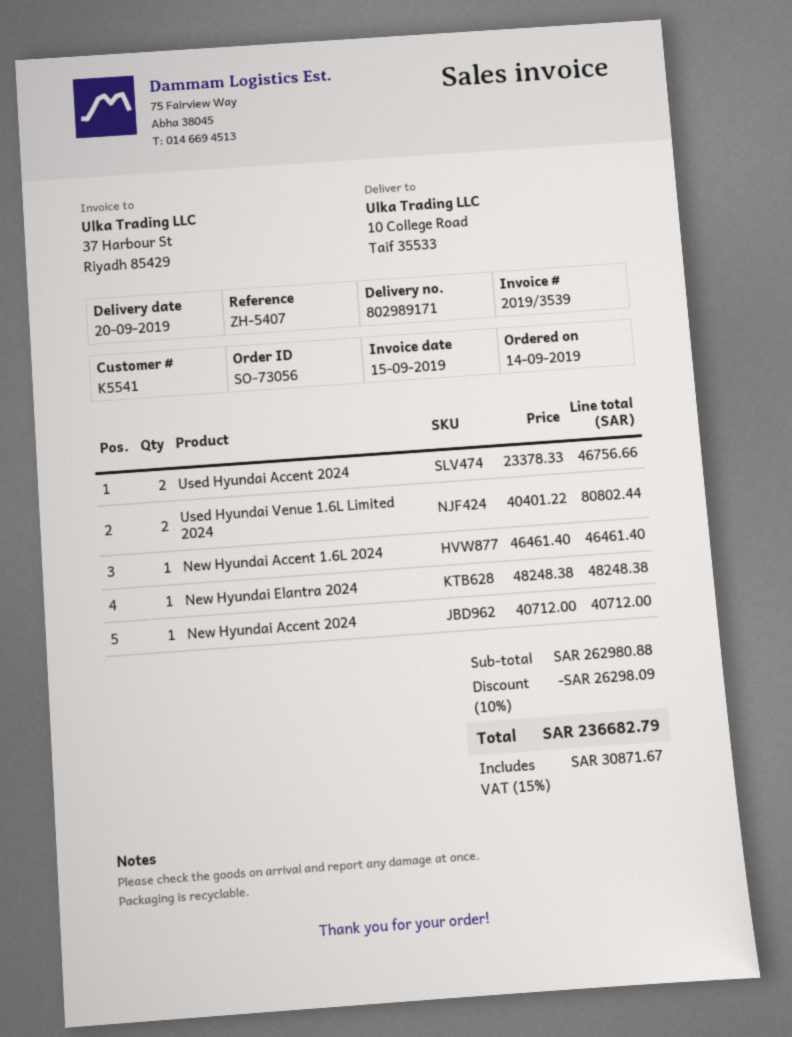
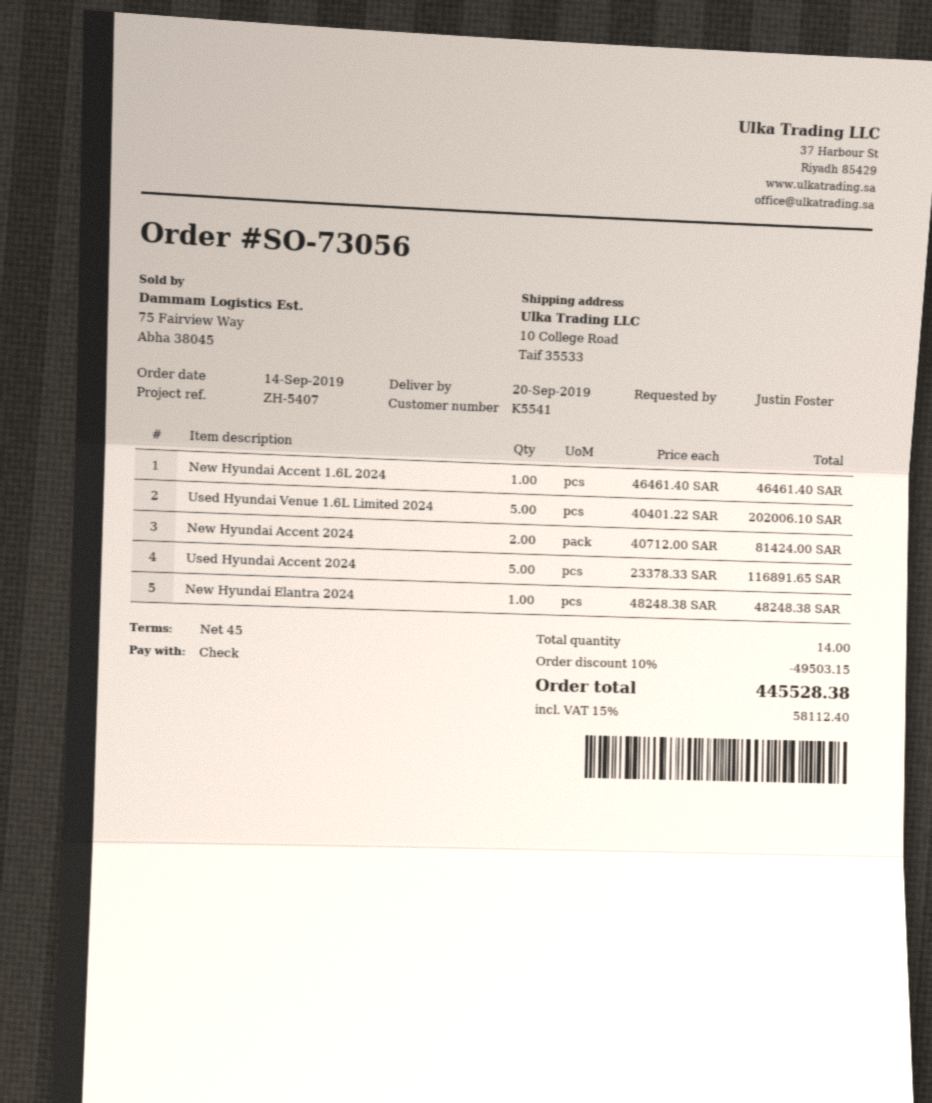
Used Hyundai Accent 2024: 2 x 23378.33 = 46756.66 -> 5 x 23378.33 = 116891.65
Used Hyundai Venue 1.6L Limited 2024: 2 x 40401.22 = 80802.44 -> 5 x 40401.22 = 202006.10
New Hyundai Accent 2024: 1 x 40712.00 = 40712.00 -> 2 x 40712.00 = 81424.00
discount: 10% = 26298.09 -> 10% = 49503.15
tax: 15% = 30871.67 -> 15% = 58112.40
total: 236682.79 -> 445528.38

